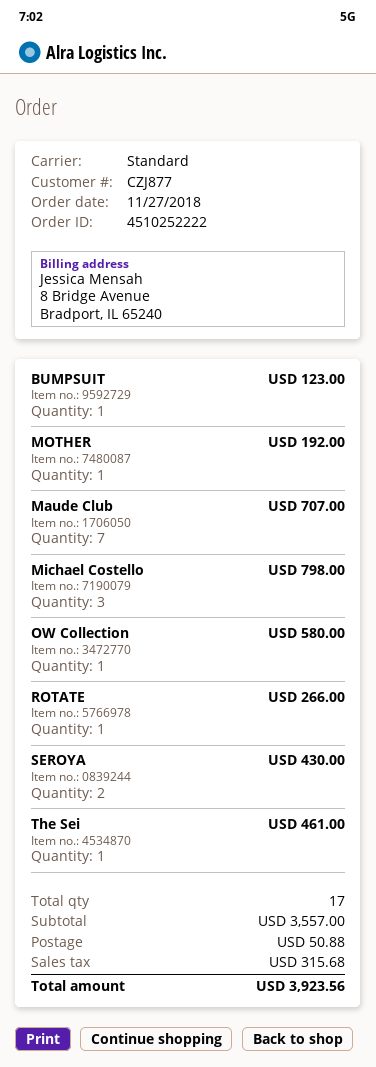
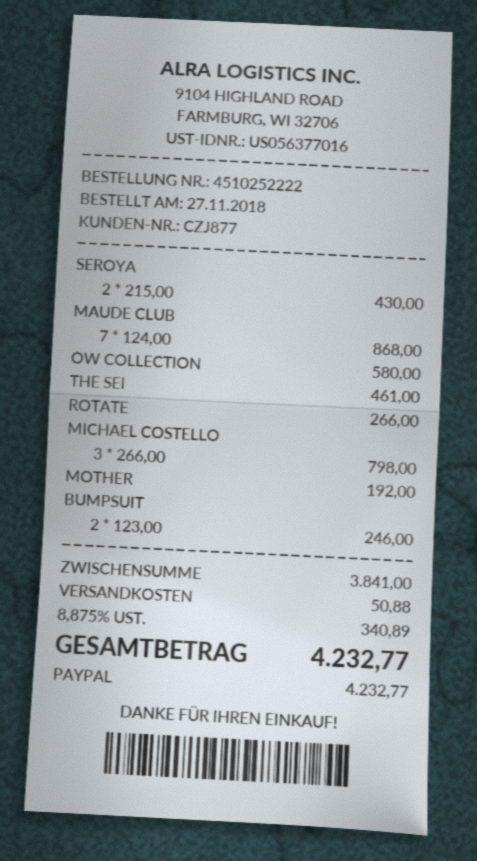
BUMPSUIT: 1 for 123.00 -> 2 for 246.00
Maude Club: 7 for 707.00 -> 7 for 868.00
subtotal: 3557.00 -> 3841.00
tax: 315.68 -> 340.89
total: 3923.56 -> 4232.77

